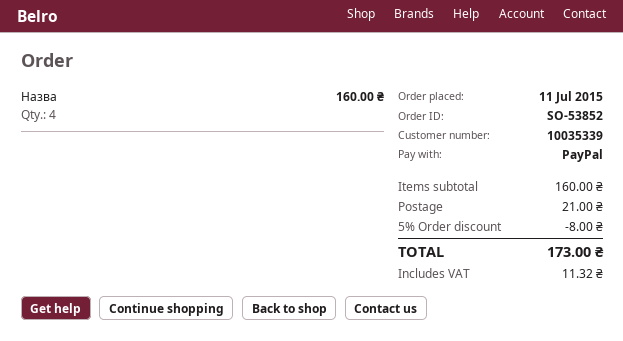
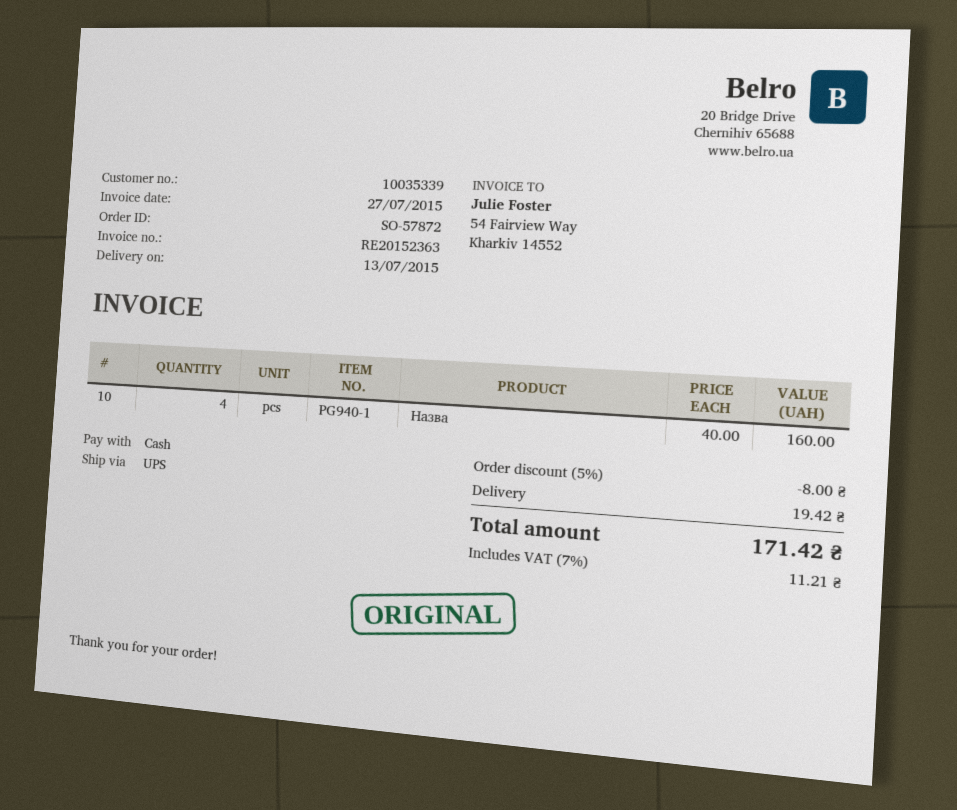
order number: SO-53852 -> SO-57872
payment method: PayPal -> cash
shipping: 21.00 -> 19.42
tax: 11.32 -> 11.21
total: 173.00 -> 171.42

